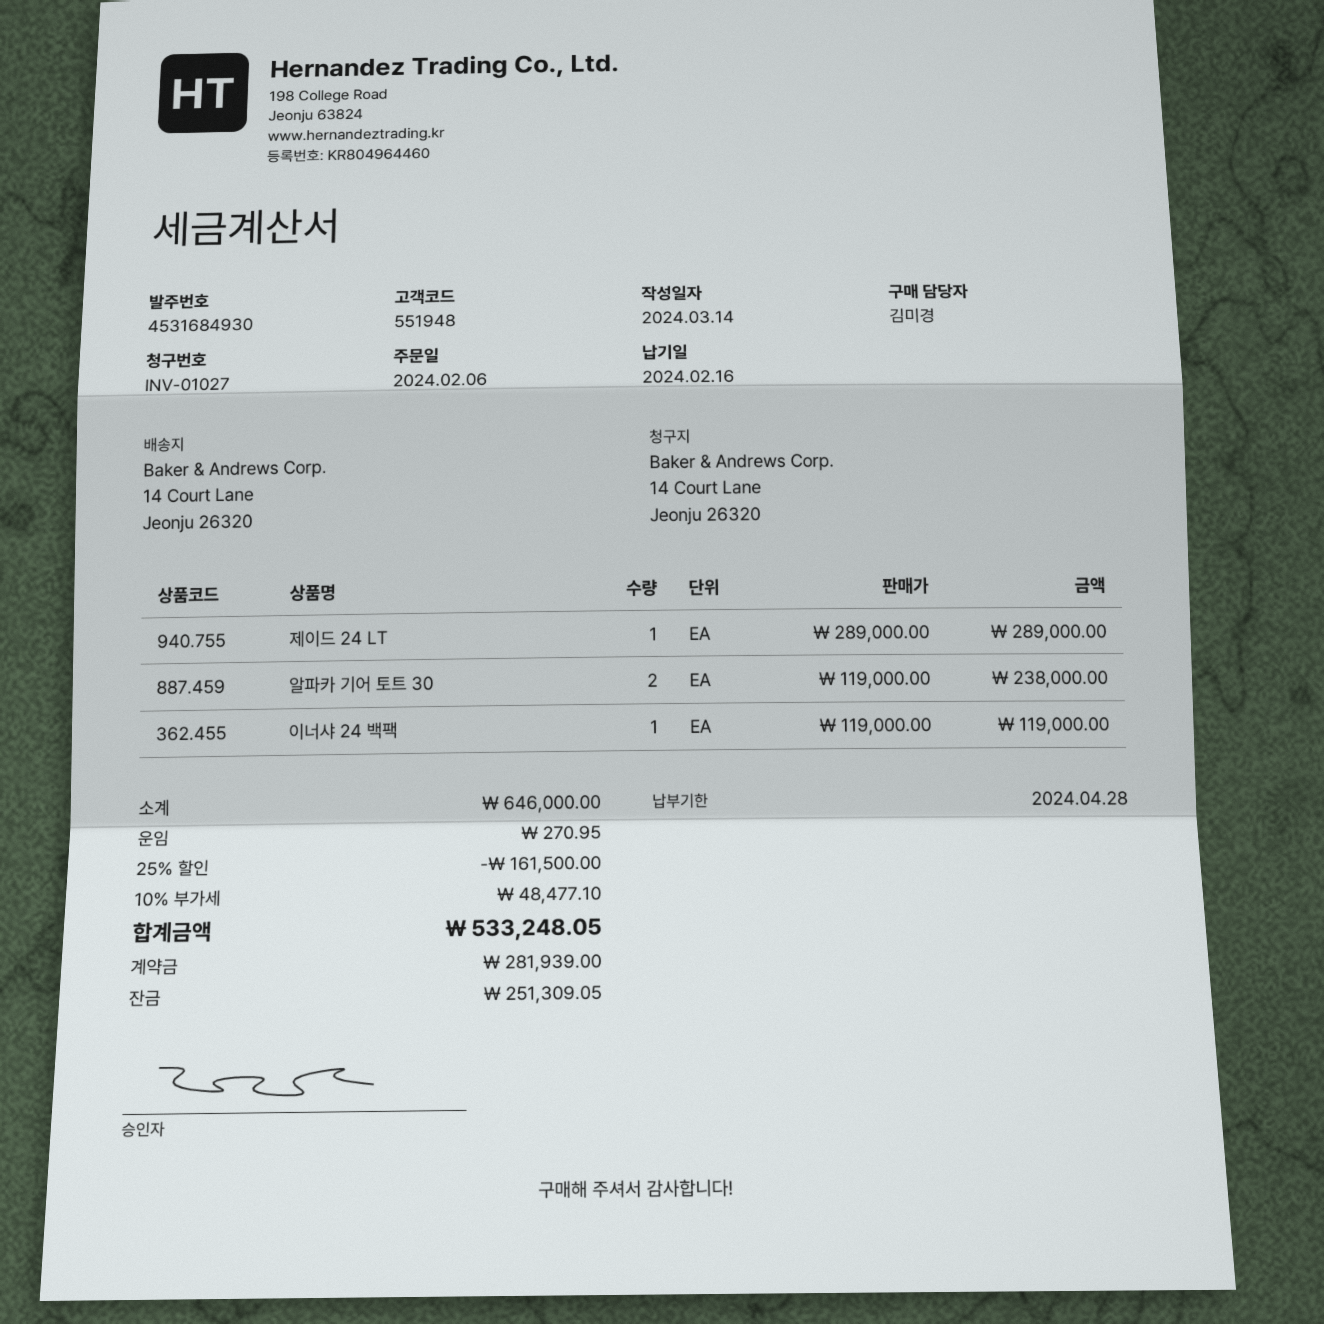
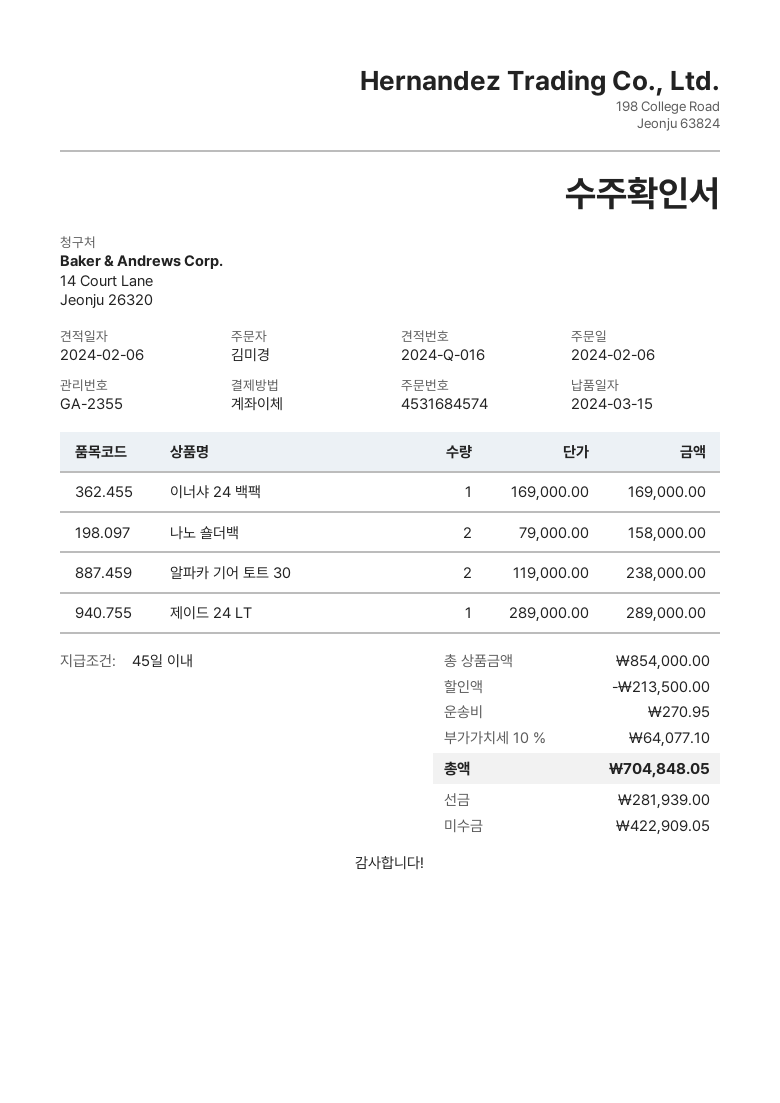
order number: 4531684930 -> 4531684574
delivery date: 2024-02-16 -> 2024-03-15
이너샤 24 백팩: 1 x 119000.00 = 119000.00 -> 1 x 169000.00 = 169000.00
나노 숄더백: none -> 2 x 79000.00 = 158000.00
subtotal: 646000.00 -> 854000.00
discount: 161500.00 -> 213500.00
tax: 10% = 48477.10 -> 10% = 64077.10
total: 533248.05 -> 704848.05
balance: 251309.05 -> 422909.05

